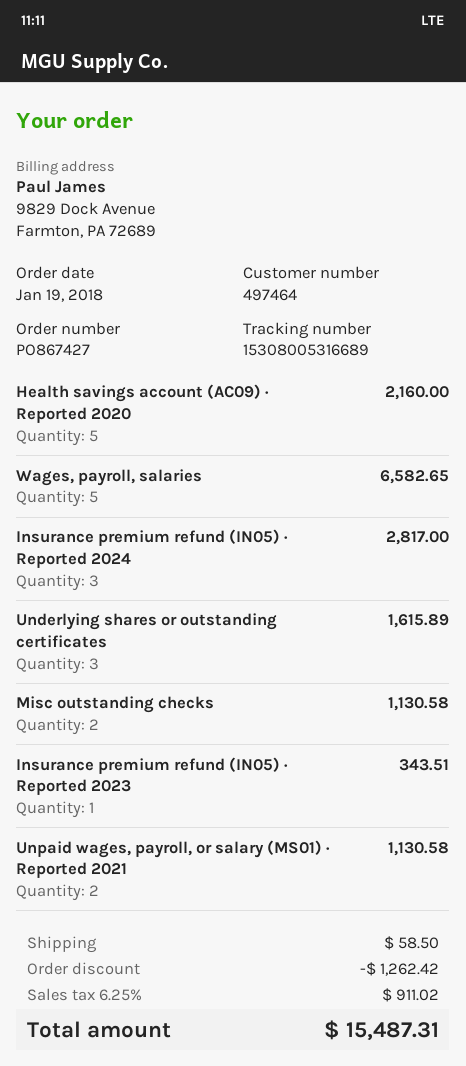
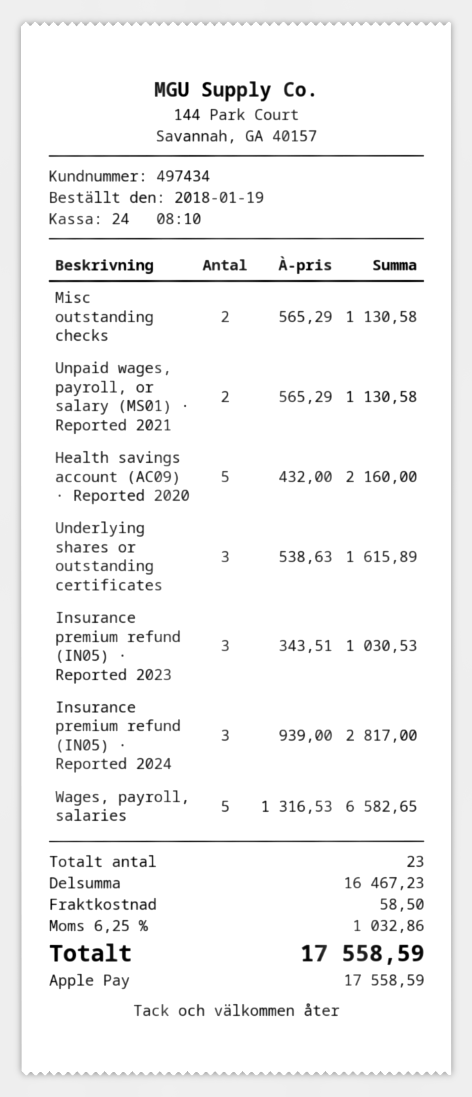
customer number: 497464 -> 497434
Insurance premium refund (IN05) · Reported 2023: 1 for 343.51 -> 3 for 1030.53
discount: 1262.42 -> none
tax: 6.25% = 911.02 -> 6.25% = 1032.86
total: 15487.31 -> 17558.59

